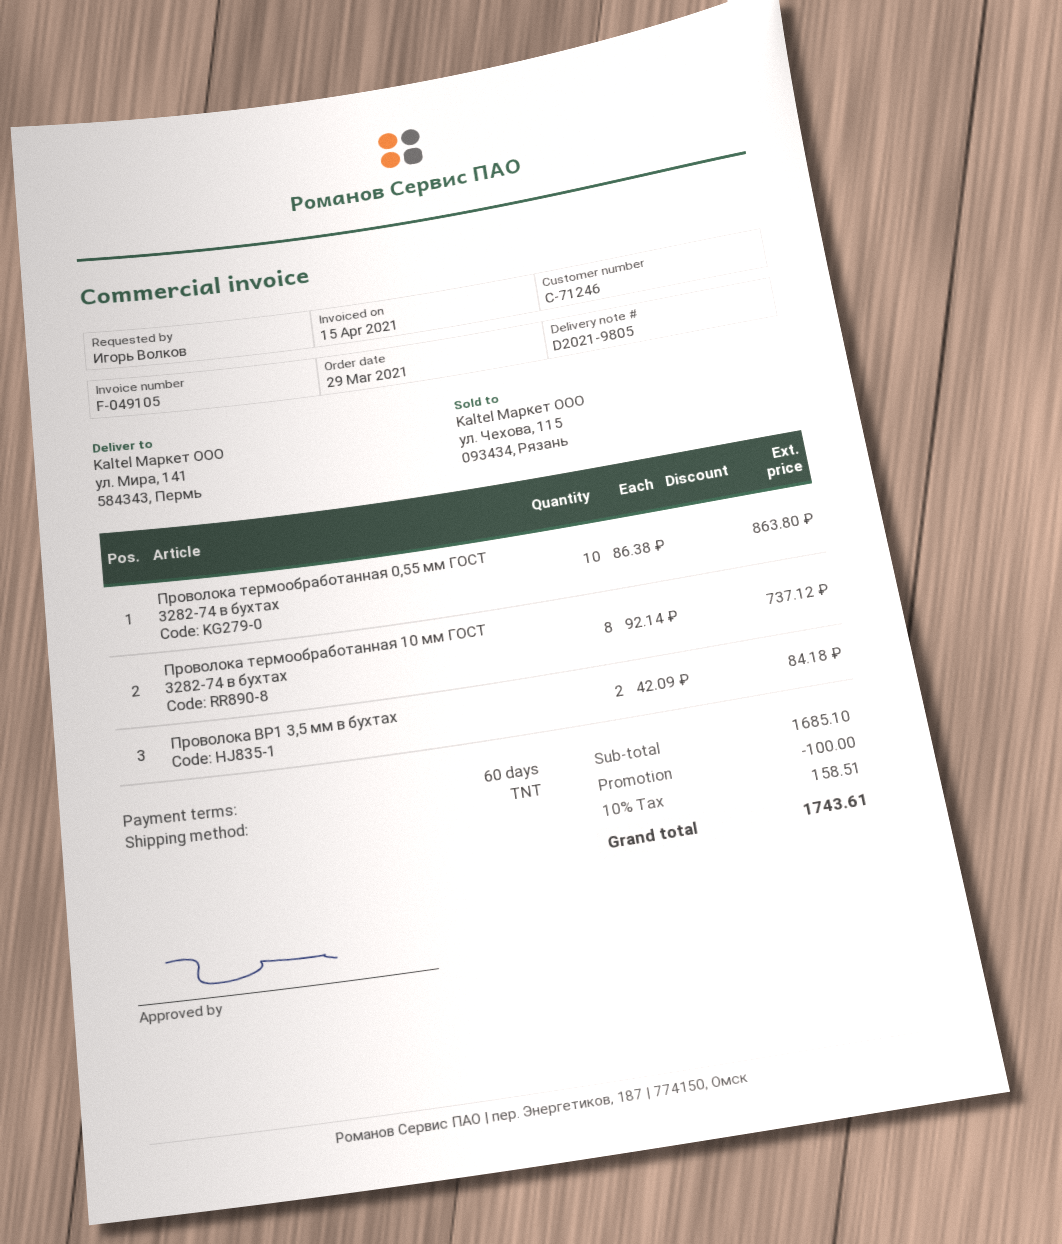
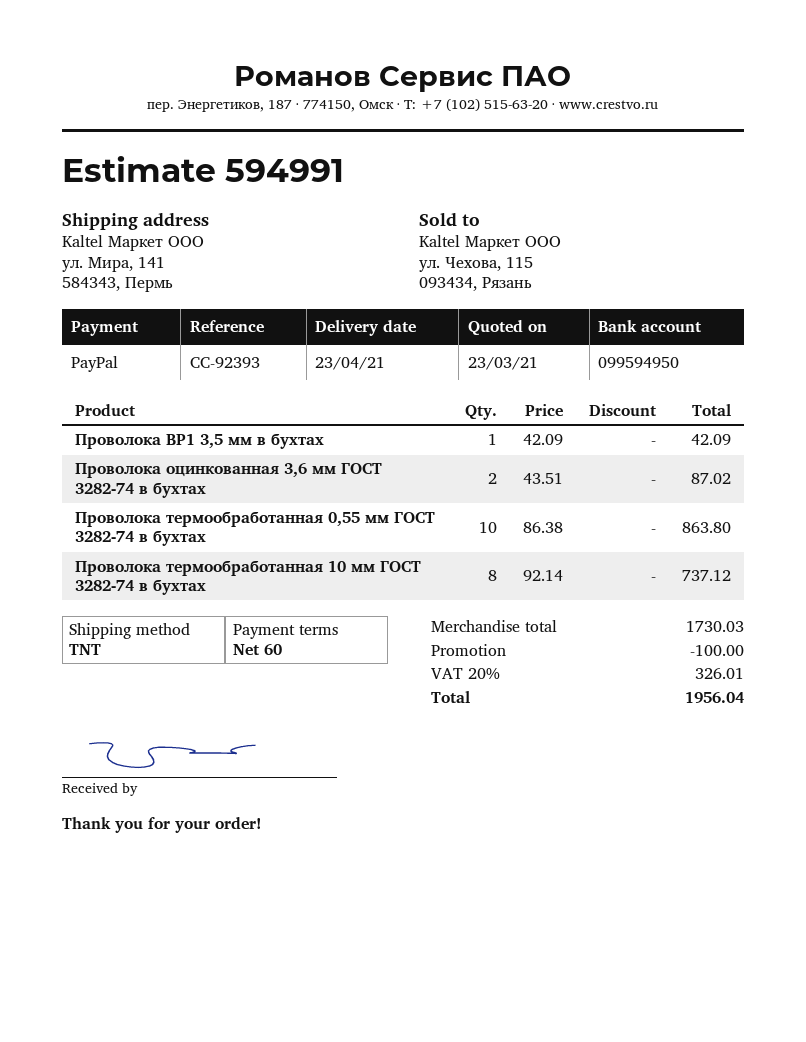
Проволока ВР1 3,5 мм в бухтах: 2 x 42.09 = 84.18 -> 1 x 42.09 = 42.09
Проволока оцинкованная 3,6 мм ГОСТ 3282-74 в бухтах: none -> 2 x 43.51 = 87.02
subtotal: 1685.10 -> 1730.03
tax: 10% = 158.51 -> 20% = 326.01
total: 1743.61 -> 1956.04

